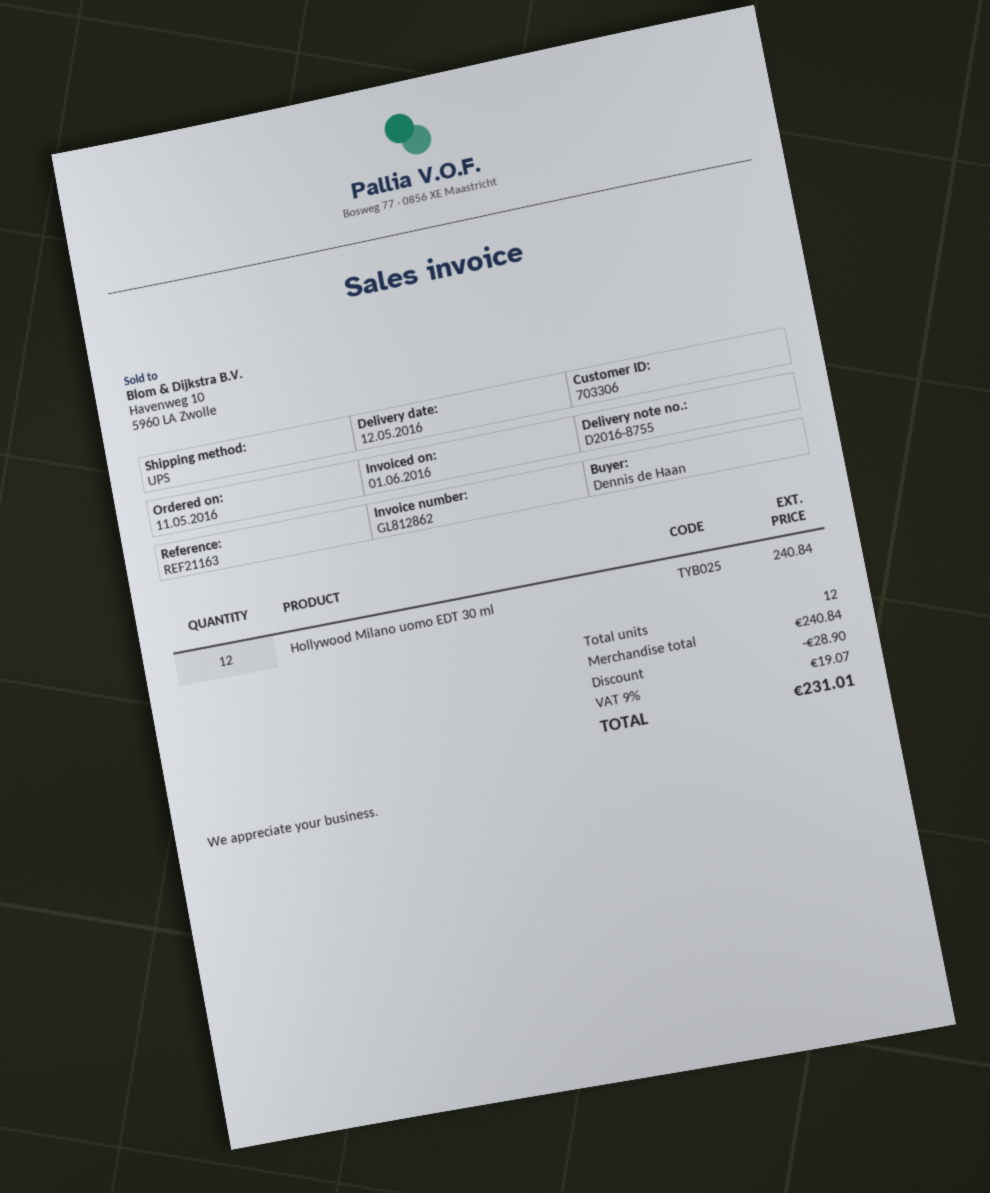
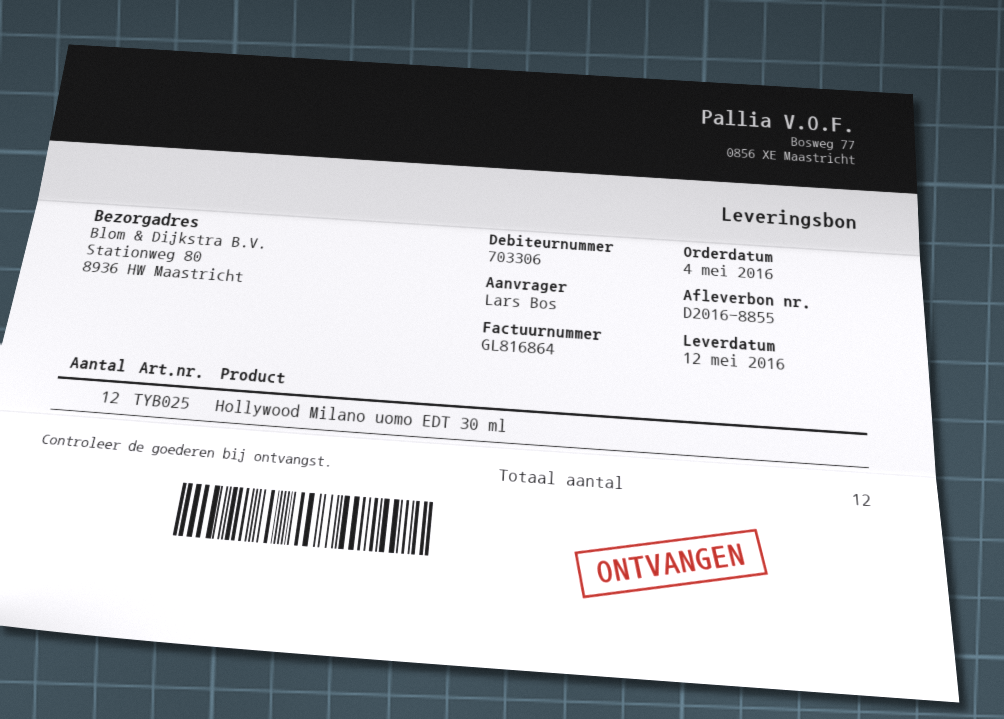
order date: 2016-05-11 -> 2016-05-04
delivery note number: D2016-8755 -> D2016-8855
invoice number: GL812862 -> GL816864
ordered by: Dennis de Haan -> Lars Bos

